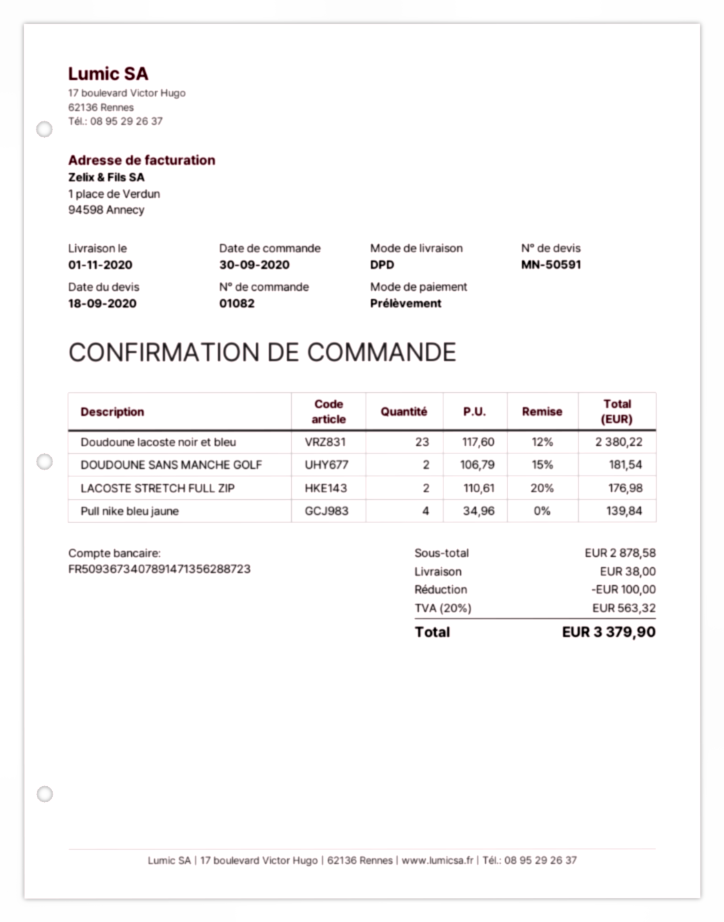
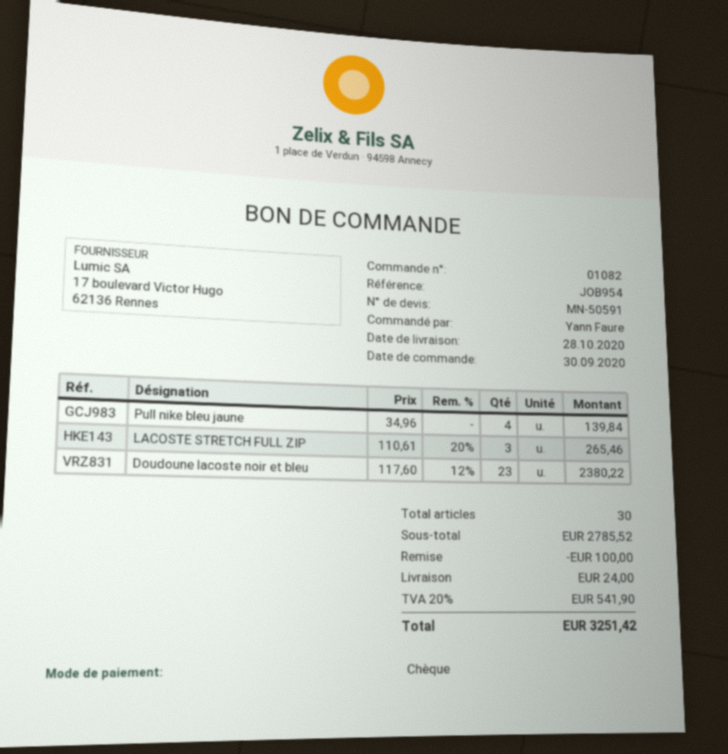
delivery date: 2020-11-01 -> 2020-10-28
payment method: direct debit -> cheque
DOUDOUNE SANS MANCHE GOLF: 2 x 106.79 - 15% = 181.54 -> none
LACOSTE STRETCH FULL ZIP: 2 x 110.61 - 20% = 176.98 -> 3 x 110.61 - 20% = 265.46
subtotal: 2878.58 -> 2785.52
shipping: 38.00 -> 24.00
tax: 20% = 563.32 -> 20% = 541.90
total: 3379.90 -> 3251.42

